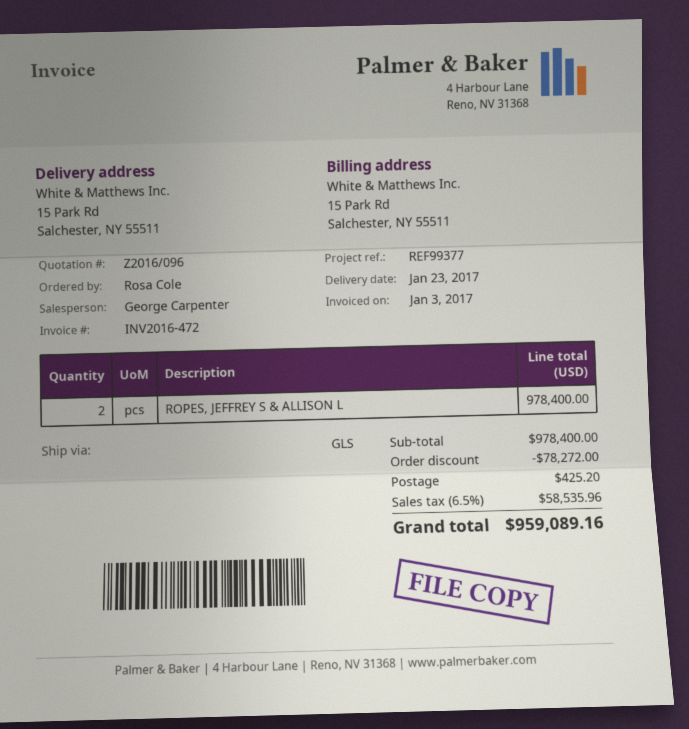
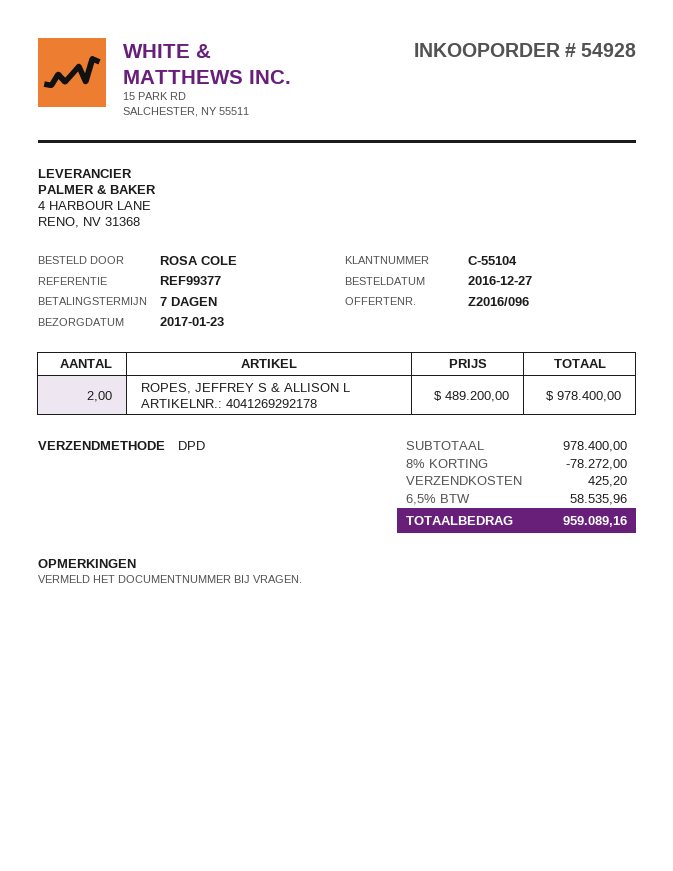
shipping method: GLS -> DPD

